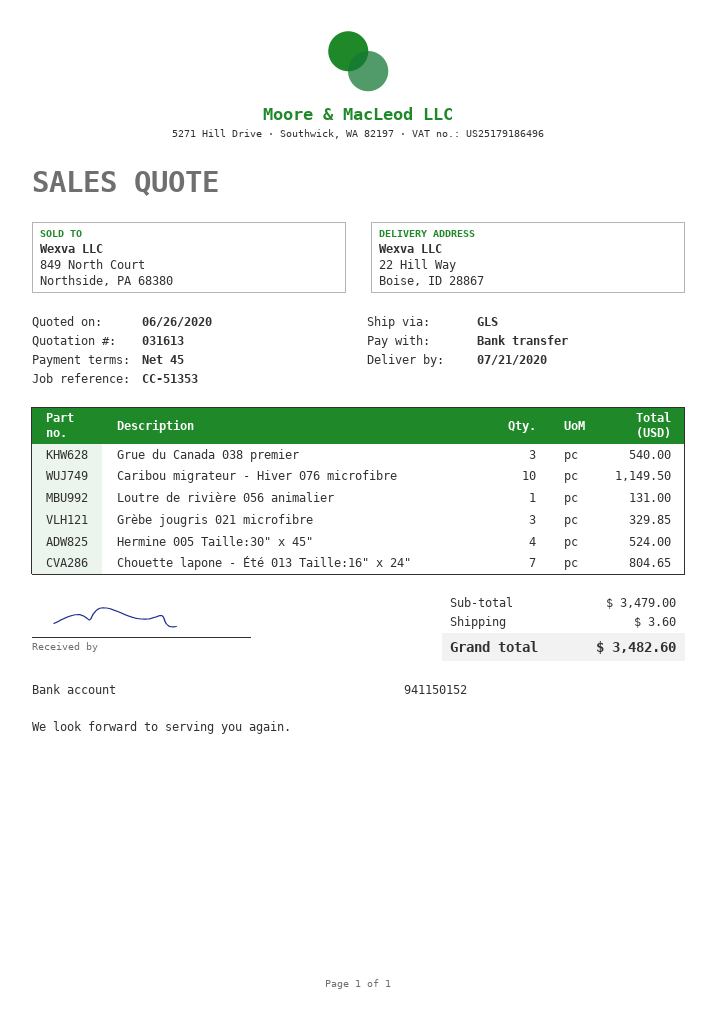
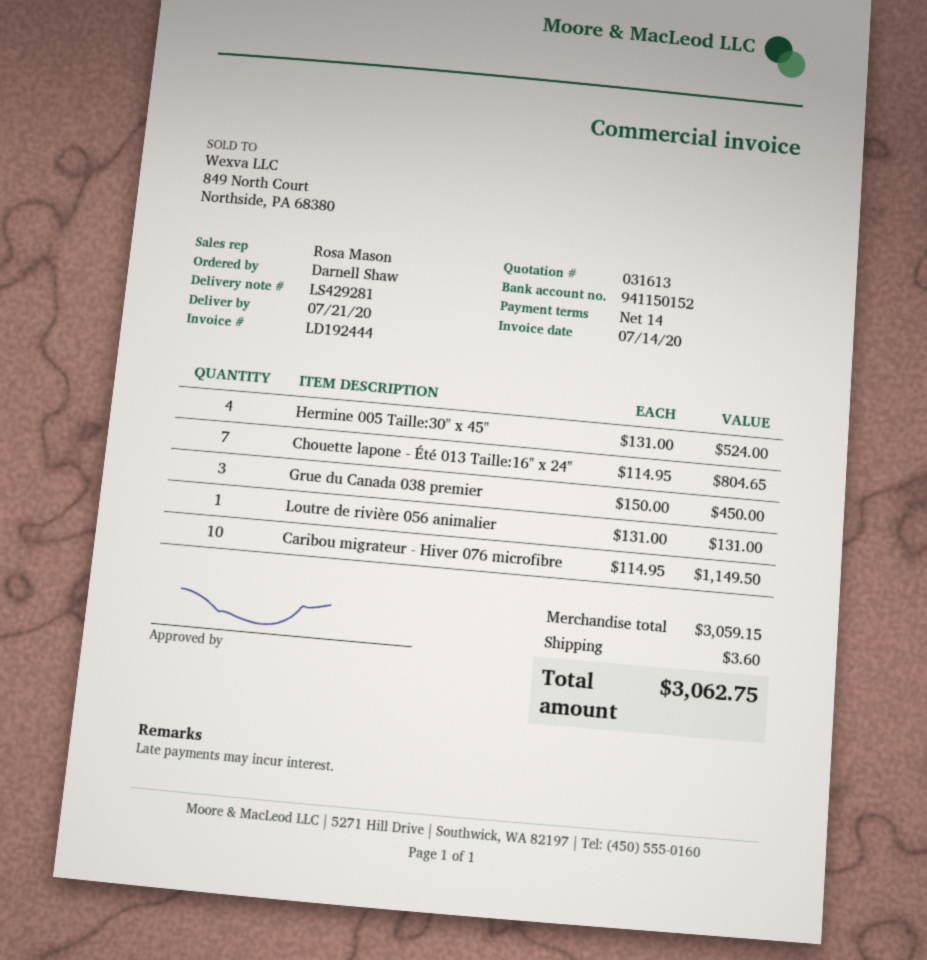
payment terms: 45 days -> 14 days
Grue du Canada 038 premier: 3 for 540.00 -> 3 for 450.00
Grèbe jougris 021 microfibre: 3 for 329.85 -> none
subtotal: 3479.00 -> 3059.15
total: 3482.60 -> 3062.75

